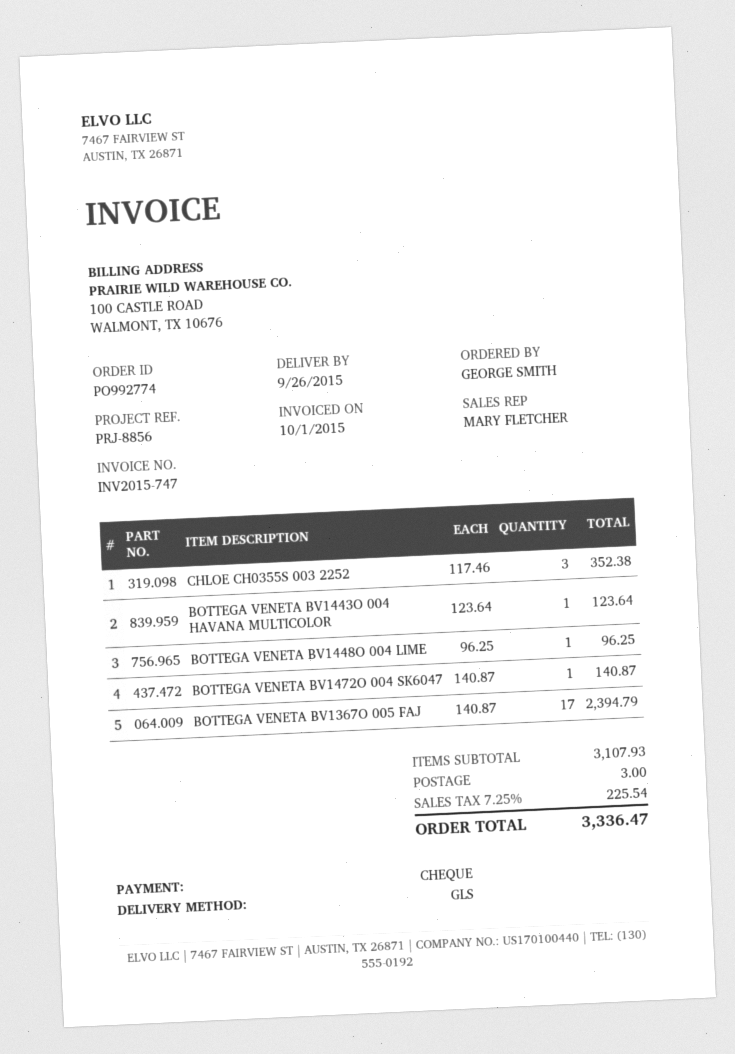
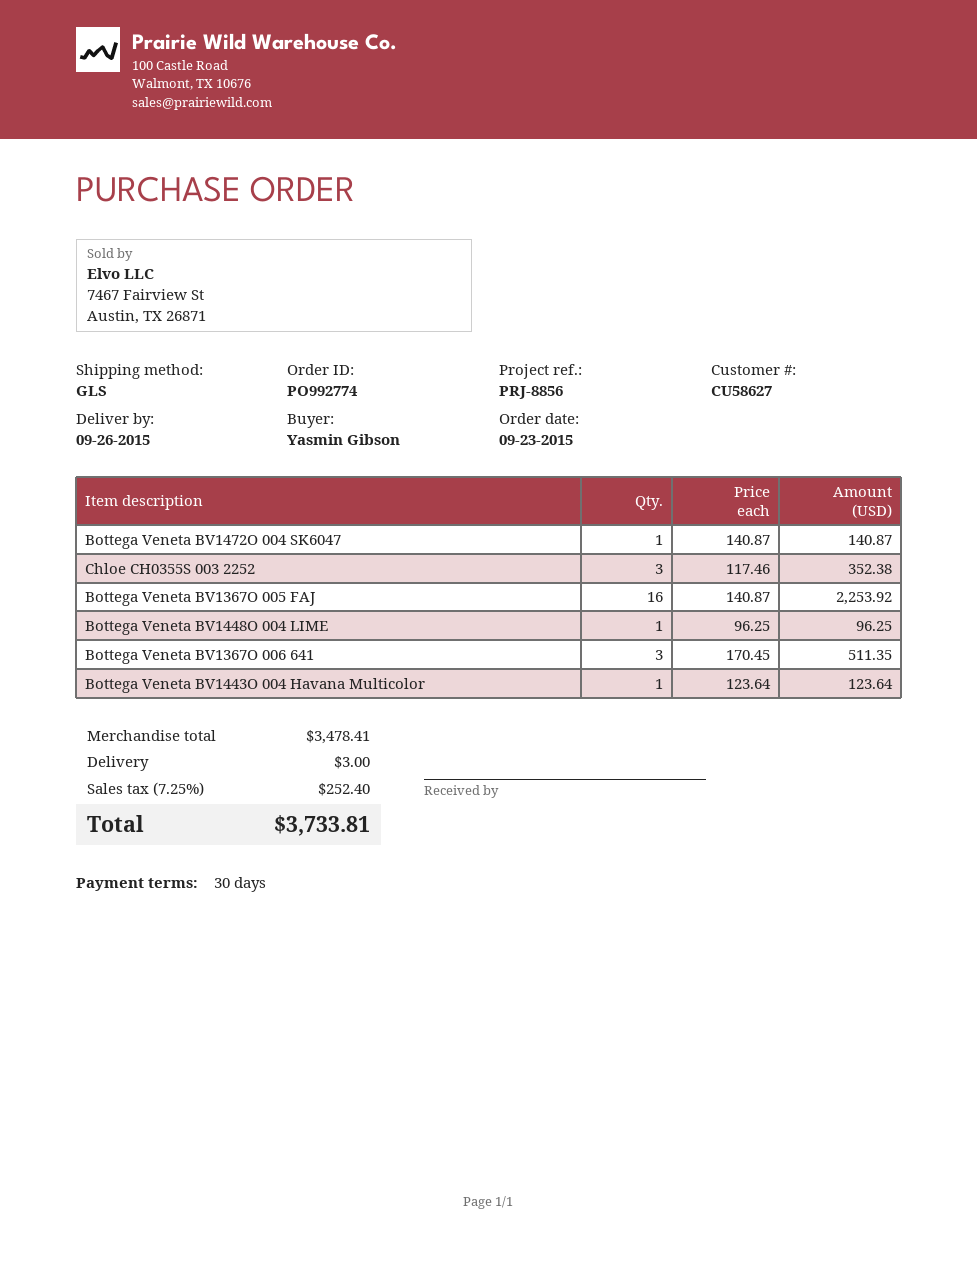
ordered by: GEORGE SMITH -> Yasmin Gibson
BOTTEGA VENETA BV1367O 005 FAJ: 17 x 140.87 = 2394.79 -> 16 x 140.87 = 2253.92
Bottega Veneta BV1367O 006 641: none -> 3 x 170.45 = 511.35
subtotal: 3107.93 -> 3478.41
tax: 7.25% = 225.54 -> 7.25% = 252.40
total: 3336.47 -> 3733.81

